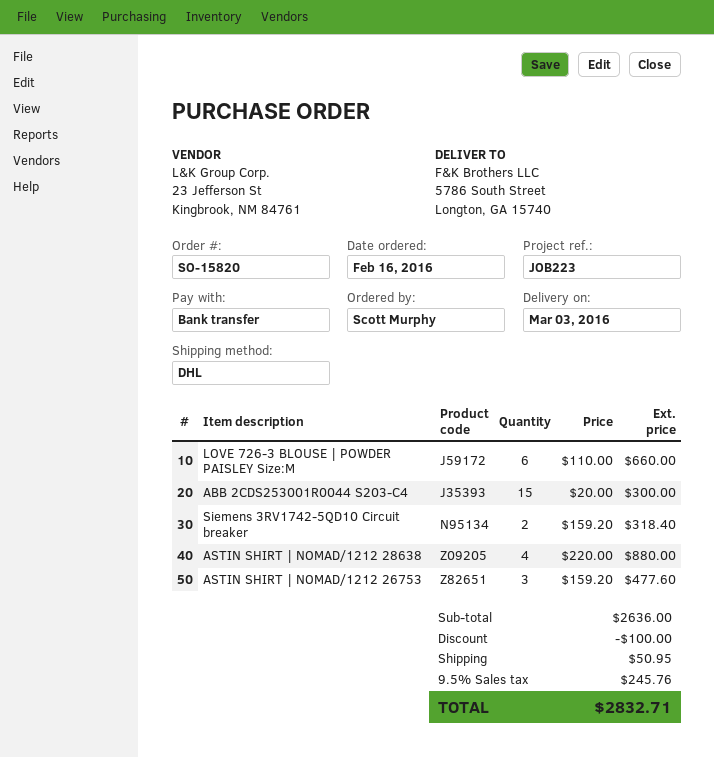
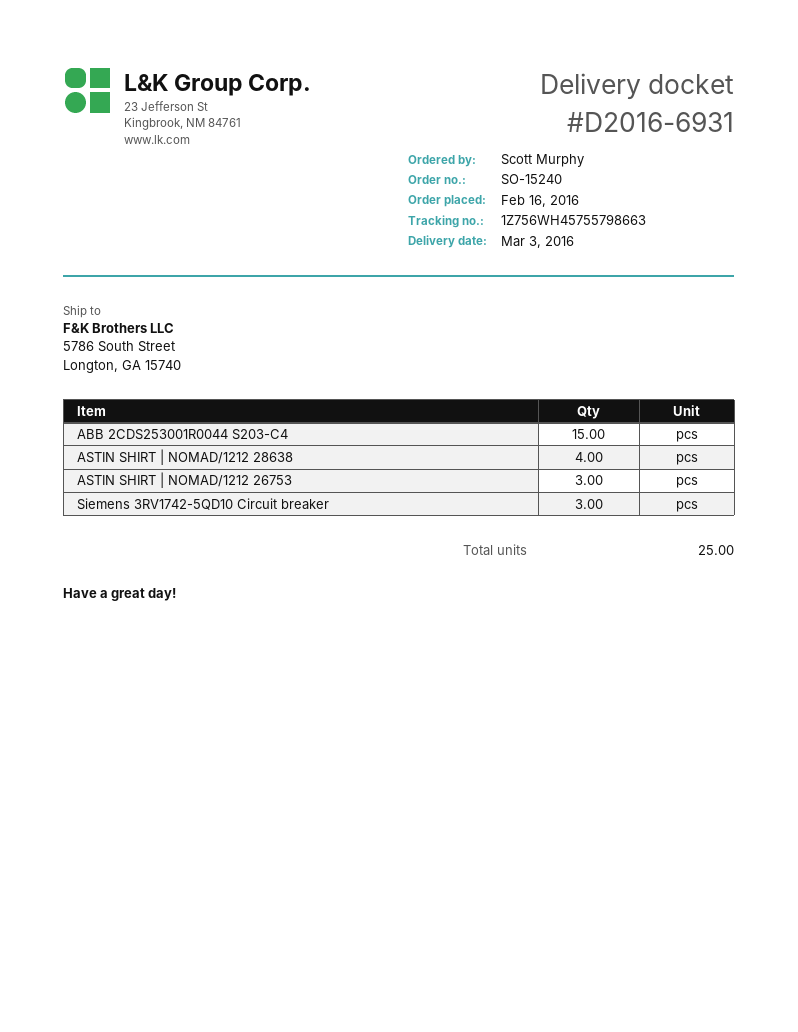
order number: SO-15820 -> SO-15240
LOVE 726-3 BLOUSE | POWDER PAISLEY Size:M: 6 -> none
Siemens 3RV1742-5QD10 Circuit breaker: 2 -> 3

